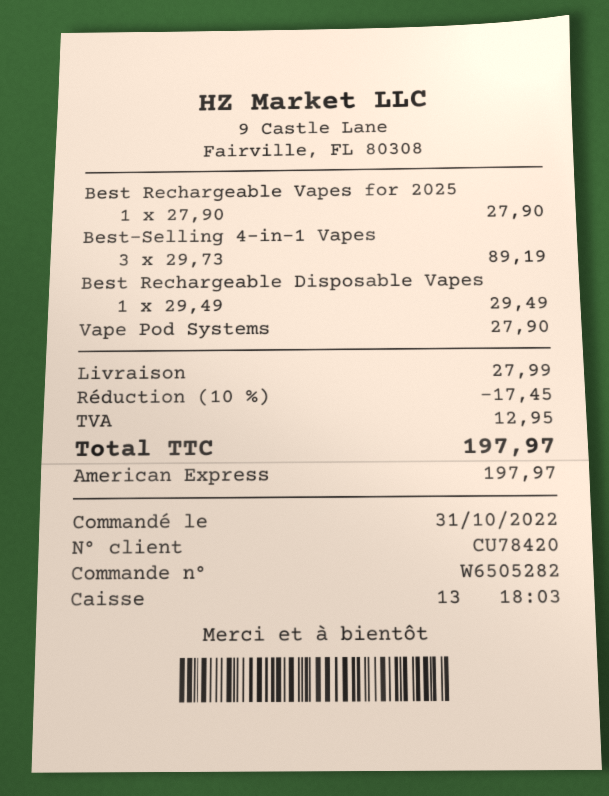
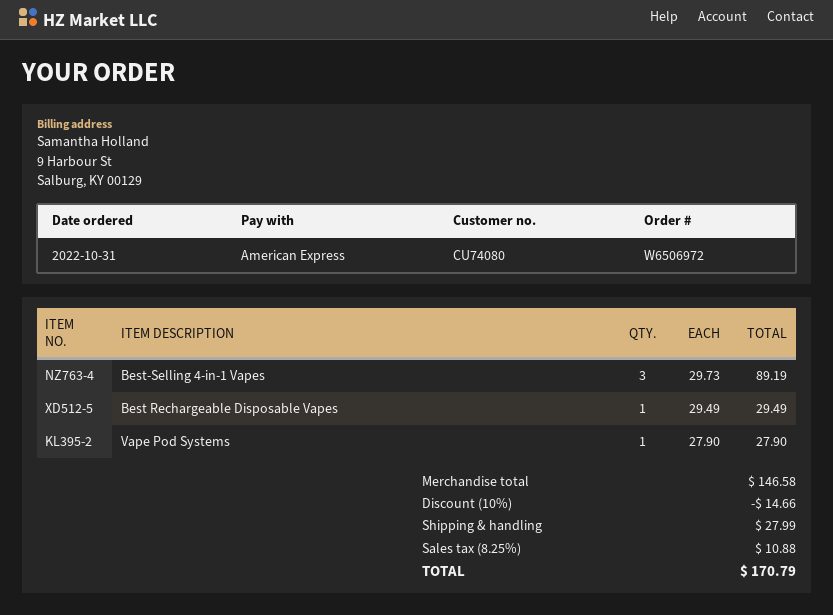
order number: W6505282 -> W6506972
customer number: CU78420 -> CU74080
Best Rechargeable Vapes for 2025: 1 x 27.90 = 27.90 -> none
discount: 10% = 17.45 -> 10% = 14.66
tax: 12.95 -> 10.88
total: 197.97 -> 170.79

